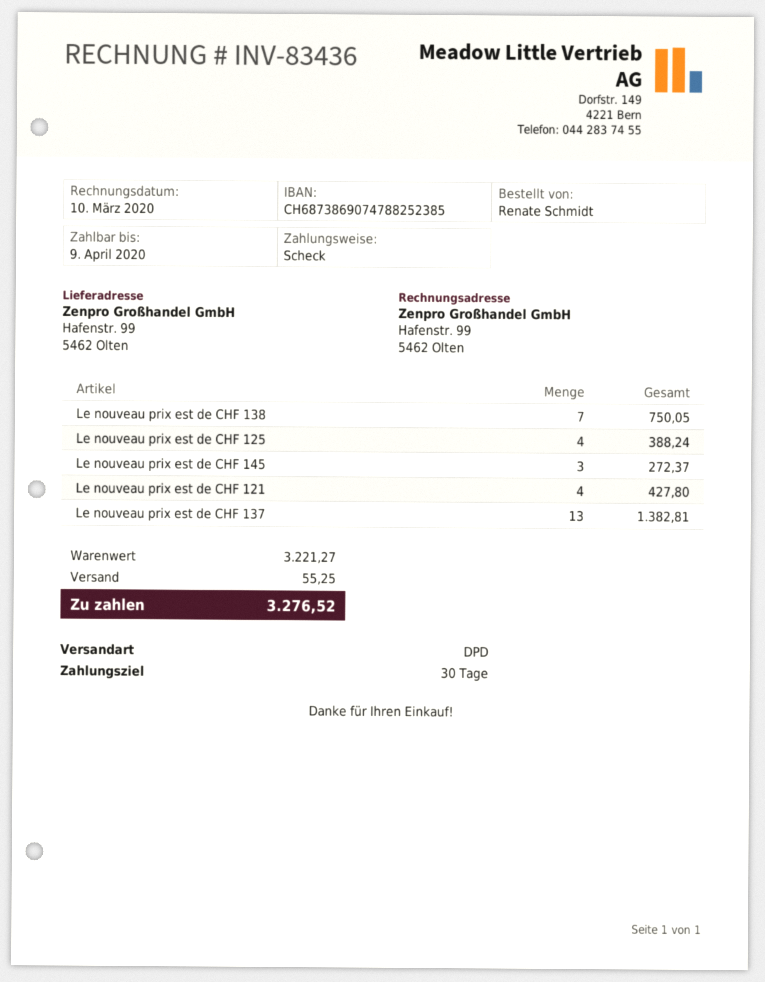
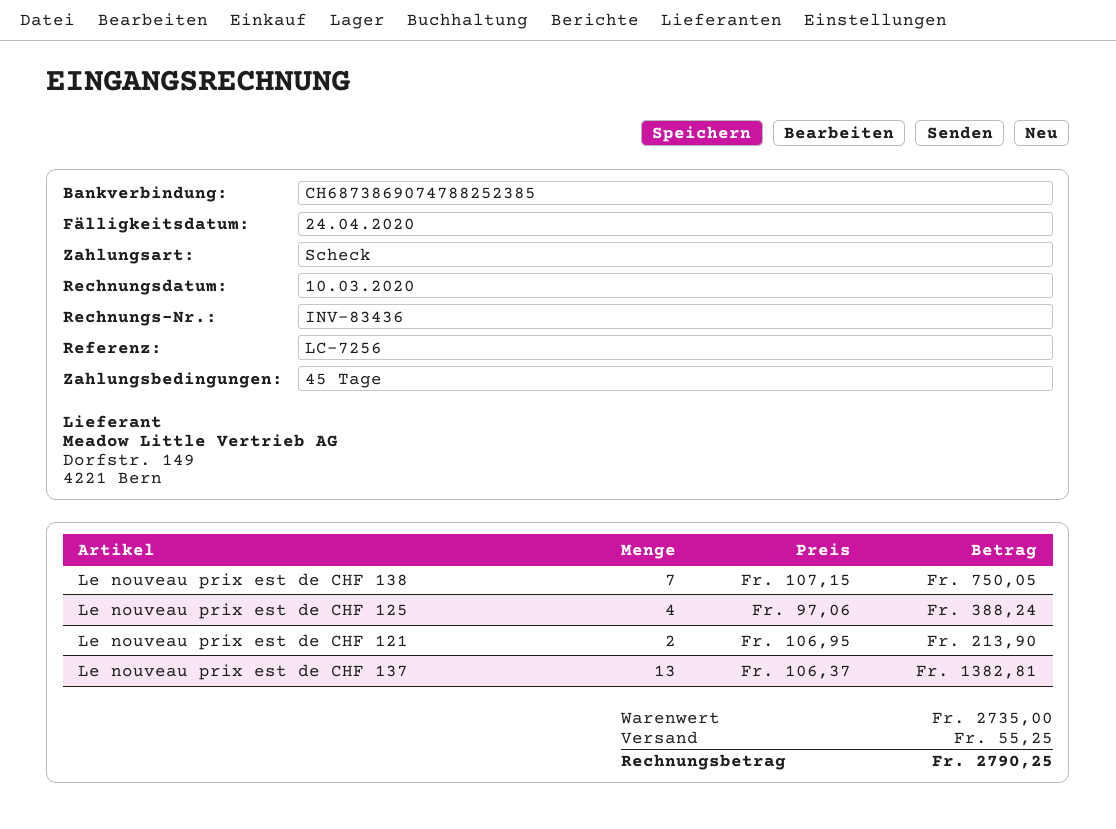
payment terms: 30 days -> 45 days
due date: 2020-04-09 -> 2020-04-24
Le nouveau prix est de CHF 145: 3 for 272.37 -> none
Le nouveau prix est de CHF 121: 4 for 427.80 -> 2 for 213.90
subtotal: 3221.27 -> 2735.00
total: 3276.52 -> 2790.25

